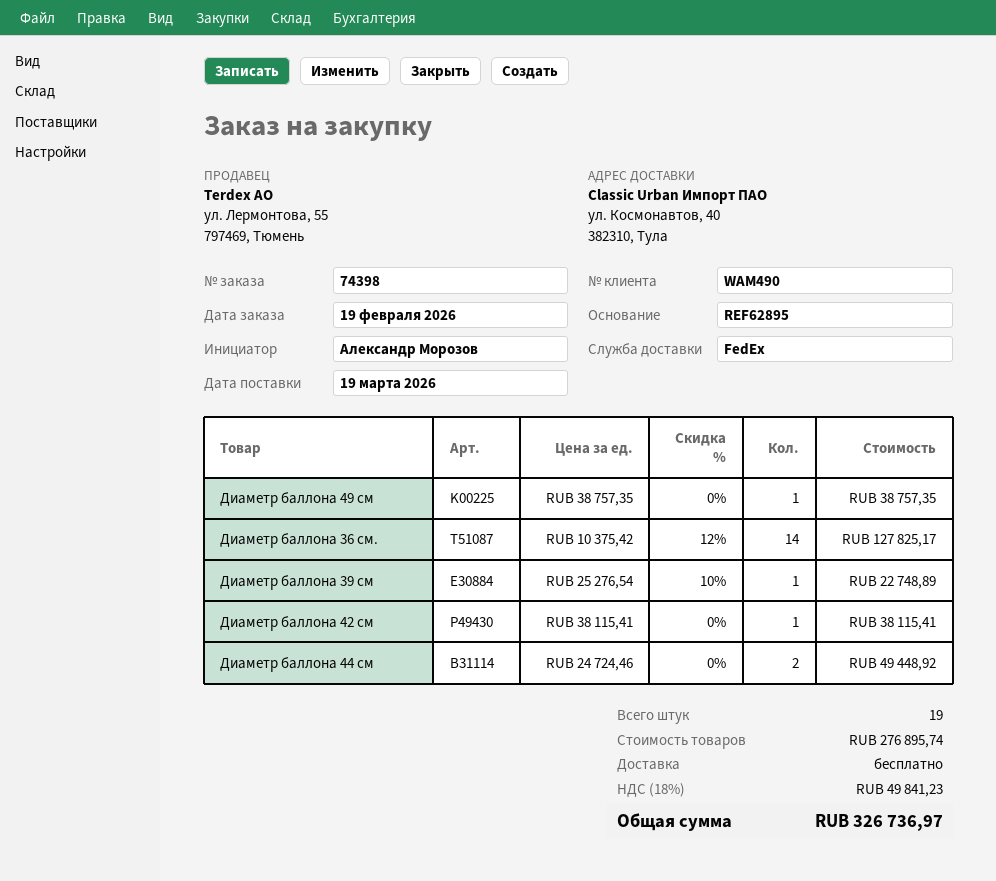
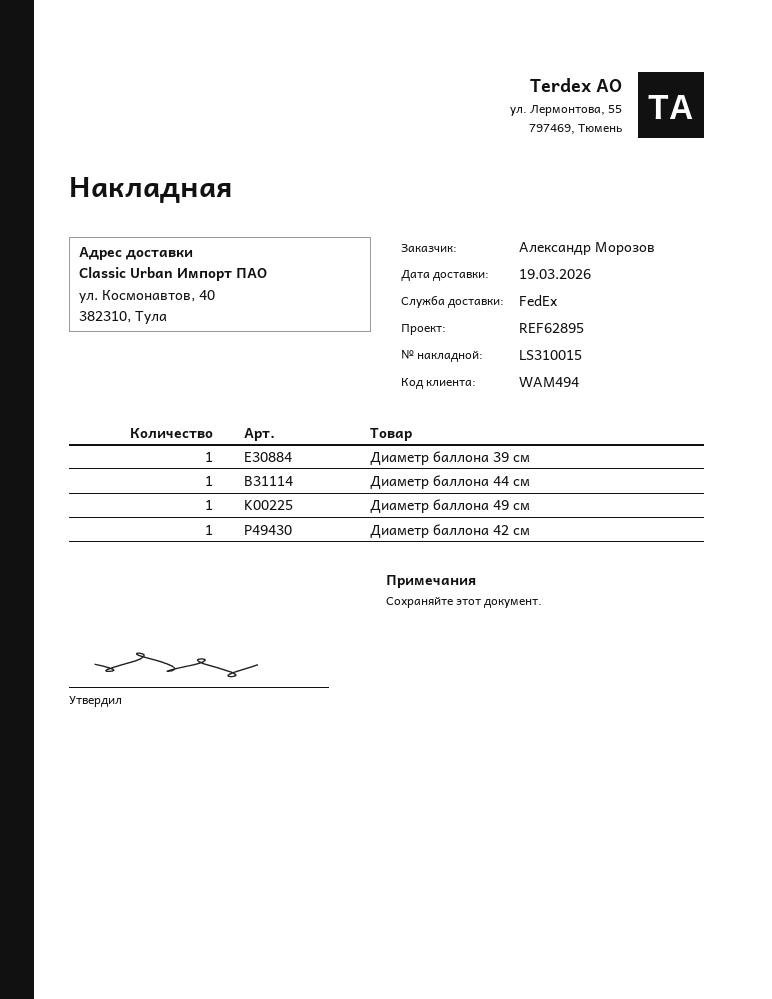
customer number: WAM490 -> WAM494
Диаметр баллона 36 см.: 14 -> none
Диаметр баллона 44 см: 2 -> 1

